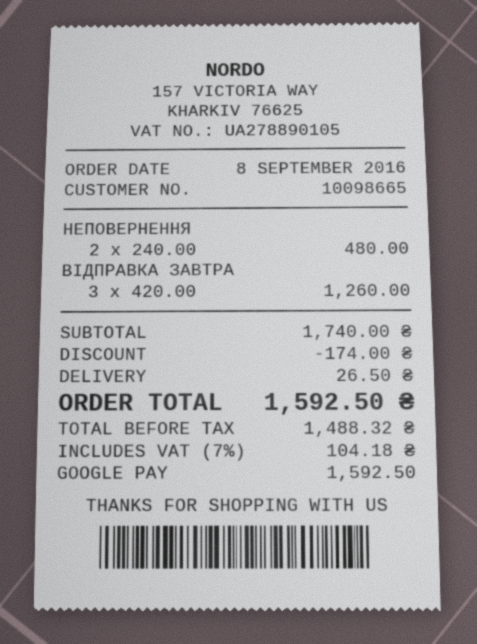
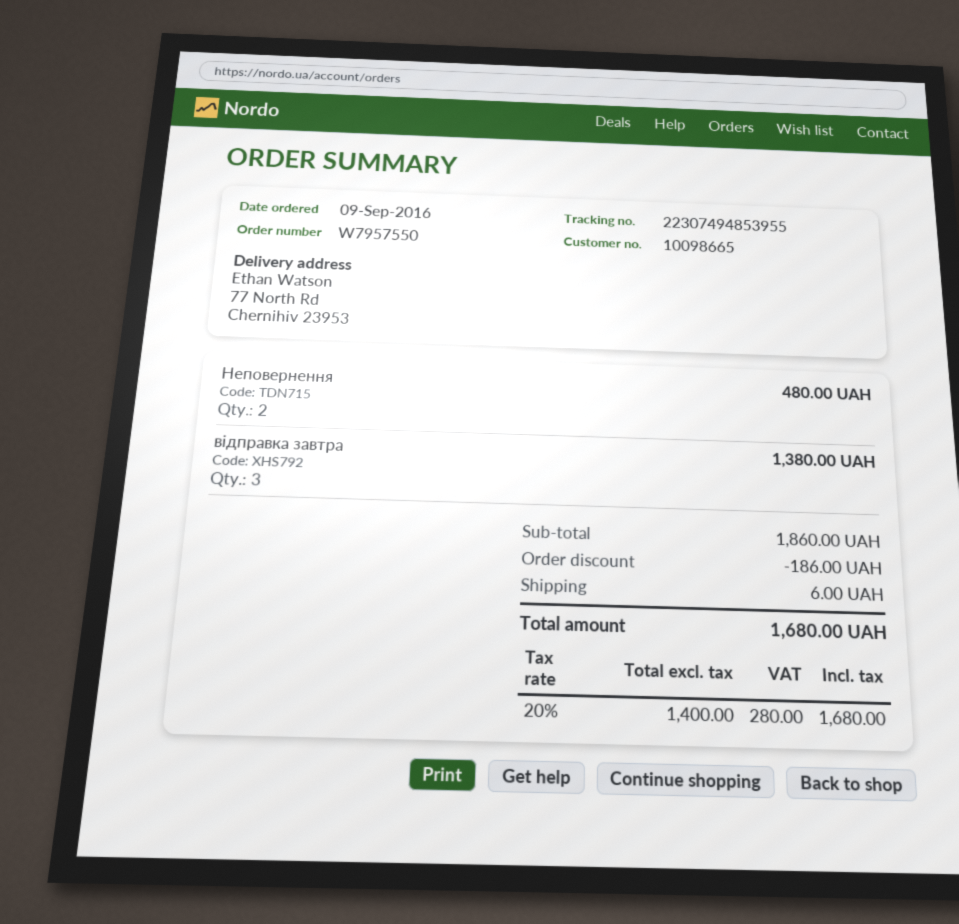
order date: 2016-09-08 -> 2016-09-09
ВІДПРАВКА ЗАВТРА: 3 for 1260.00 -> 3 for 1380.00
subtotal: 1740.00 -> 1860.00
discount: 174.00 -> 186.00
shipping: 26.50 -> 6.00
net: 1488.32 -> 1400.00
tax: 7% = 104.18 -> 20% = 280.00
total: 1592.50 -> 1680.00

